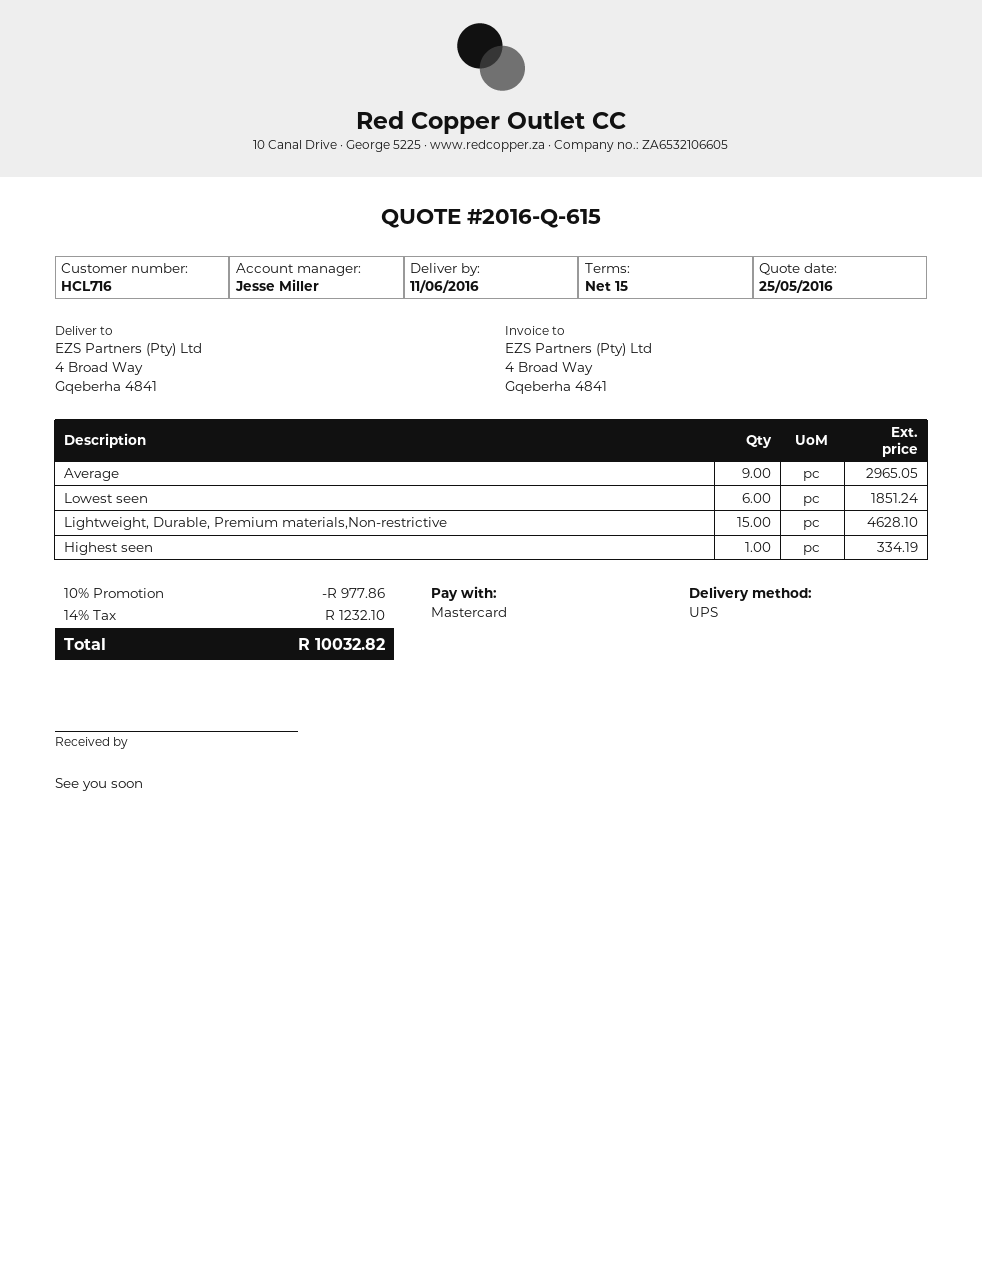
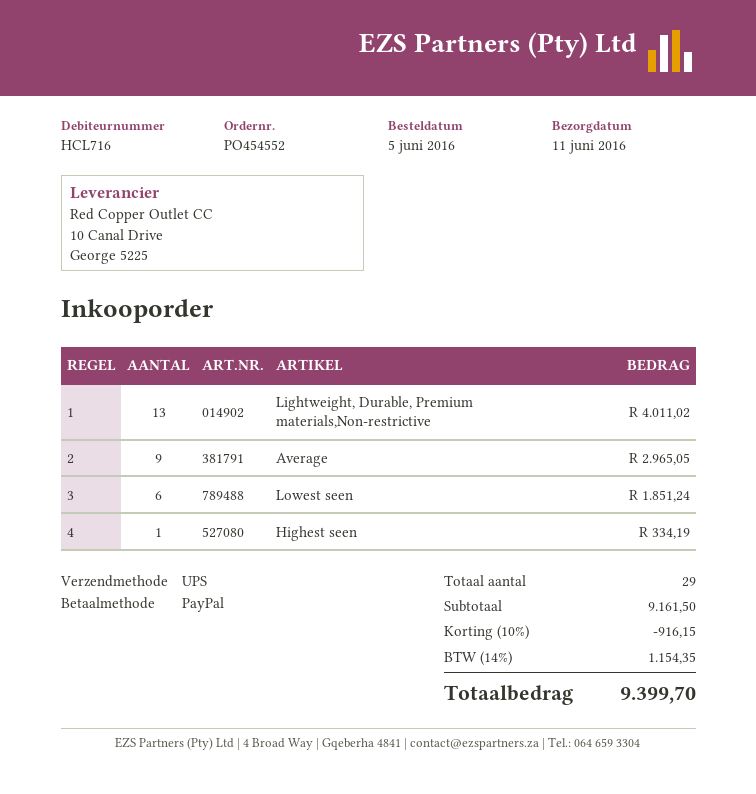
payment method: Mastercard -> PayPal
Lightweight, Durable, Premium materials,Non-restrictive: 15 for 4628.10 -> 13 for 4011.02
discount: 10% = 977.86 -> 10% = 916.15
tax: 14% = 1232.10 -> 14% = 1154.35
total: 10032.82 -> 9399.70

